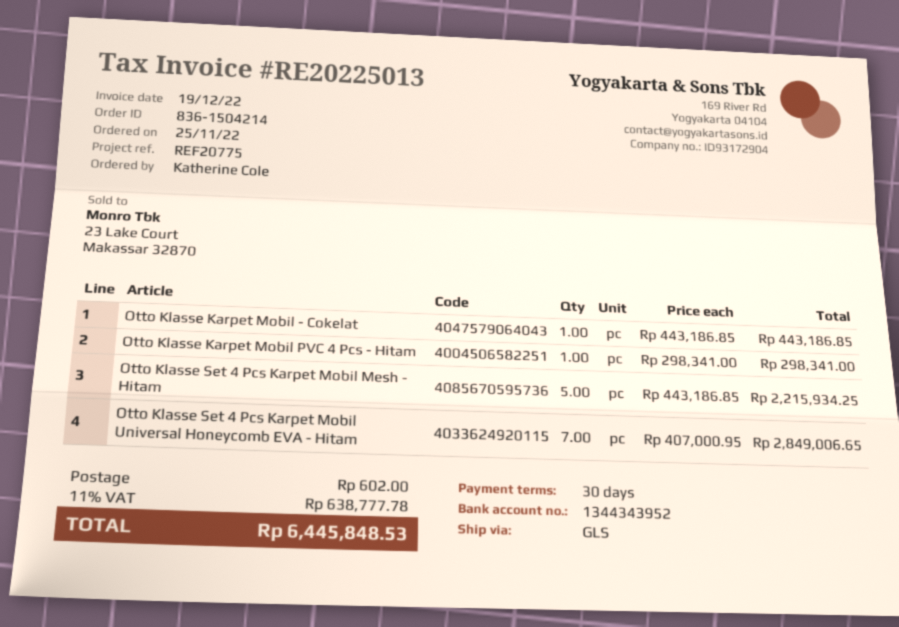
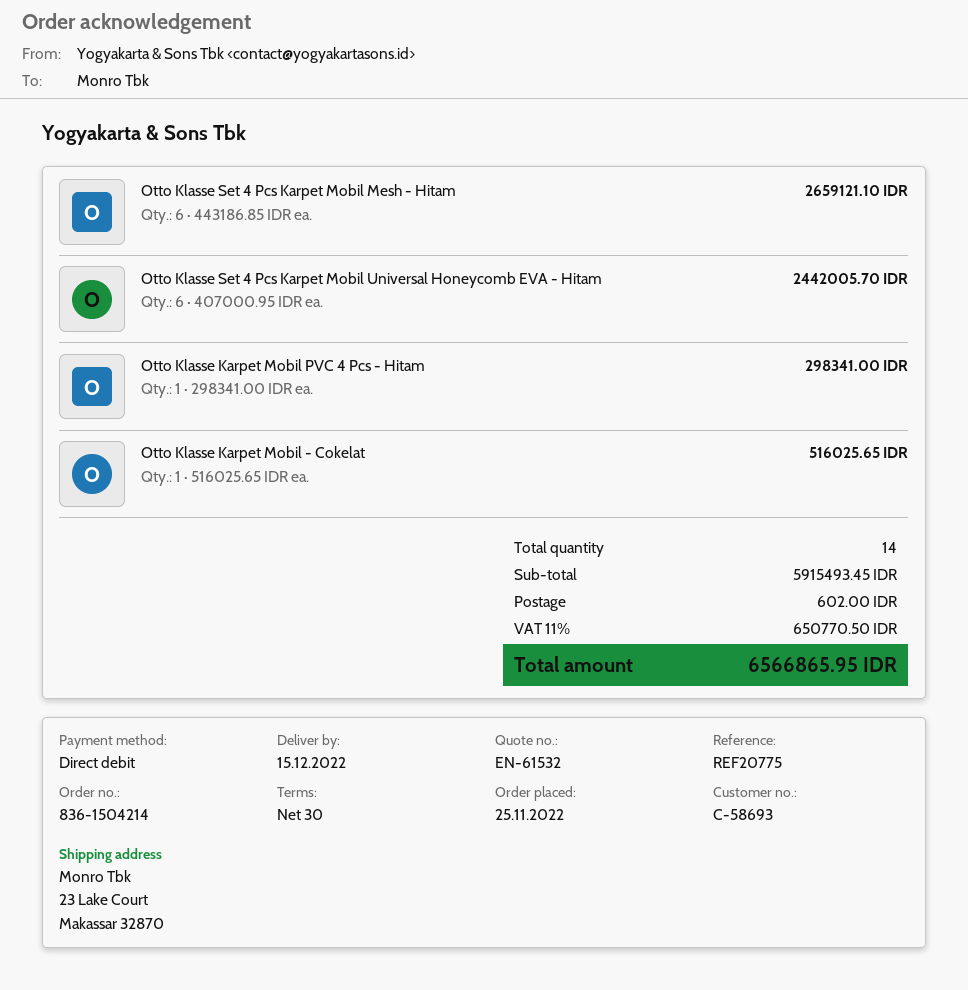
Otto Klasse Karpet Mobil - Cokelat: 1 x 443186.85 = 443186.85 -> 1 x 516025.65 = 516025.65
Otto Klasse Set 4 Pcs Karpet Mobil Mesh - Hitam: 5 x 443186.85 = 2215934.25 -> 6 x 443186.85 = 2659121.10
Otto Klasse Set 4 Pcs Karpet Mobil Universal Honeycomb EVA - Hitam: 7 x 407000.95 = 2849006.65 -> 6 x 407000.95 = 2442005.70
tax: 11% = 638777.78 -> 11% = 650770.50
total: 6445848.53 -> 6566865.95

